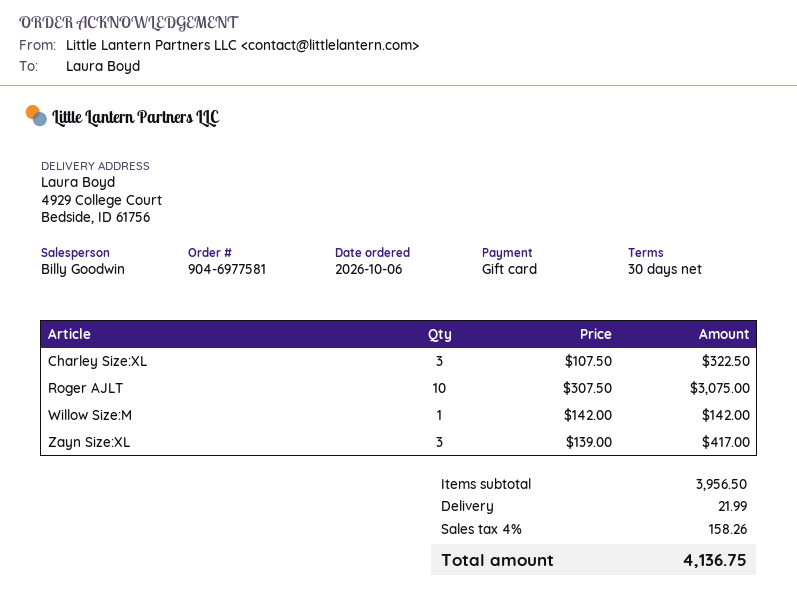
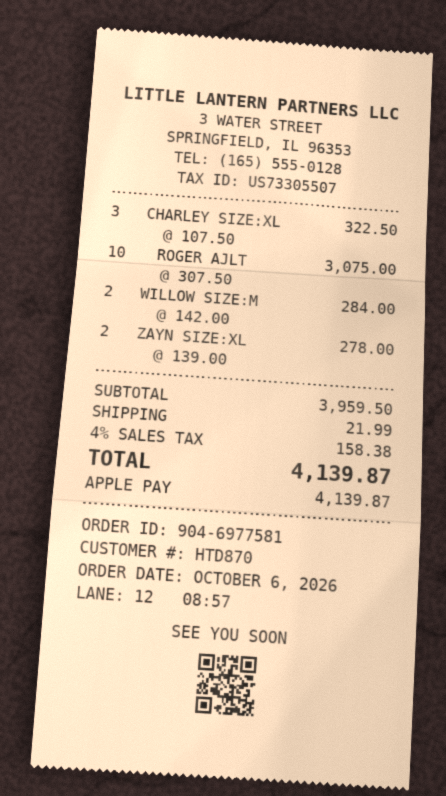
payment method: gift card -> Apple Pay
Willow Size:M: 1 x 142.00 = 142.00 -> 2 x 142.00 = 284.00
Zayn Size:XL: 3 x 139.00 = 417.00 -> 2 x 139.00 = 278.00
subtotal: 3956.50 -> 3959.50
tax: 4% = 158.26 -> 4% = 158.38
total: 4136.75 -> 4139.87

